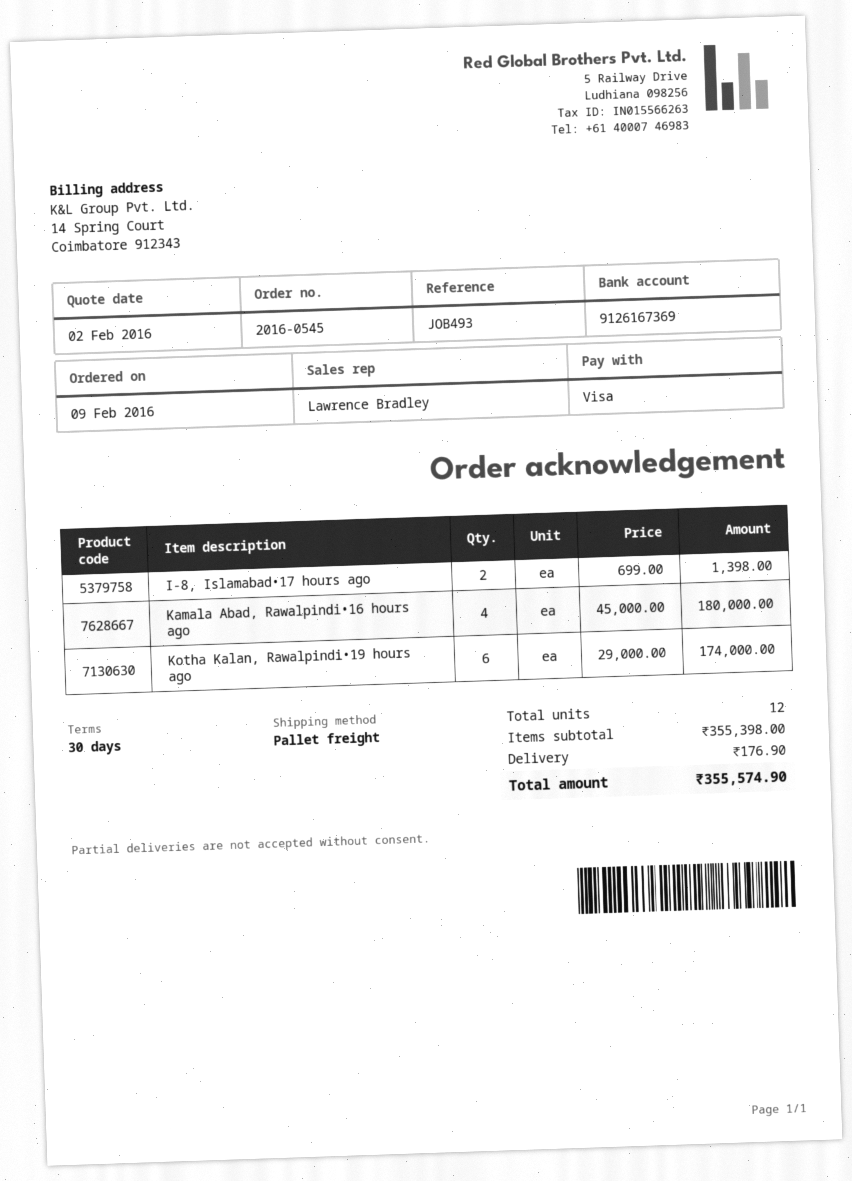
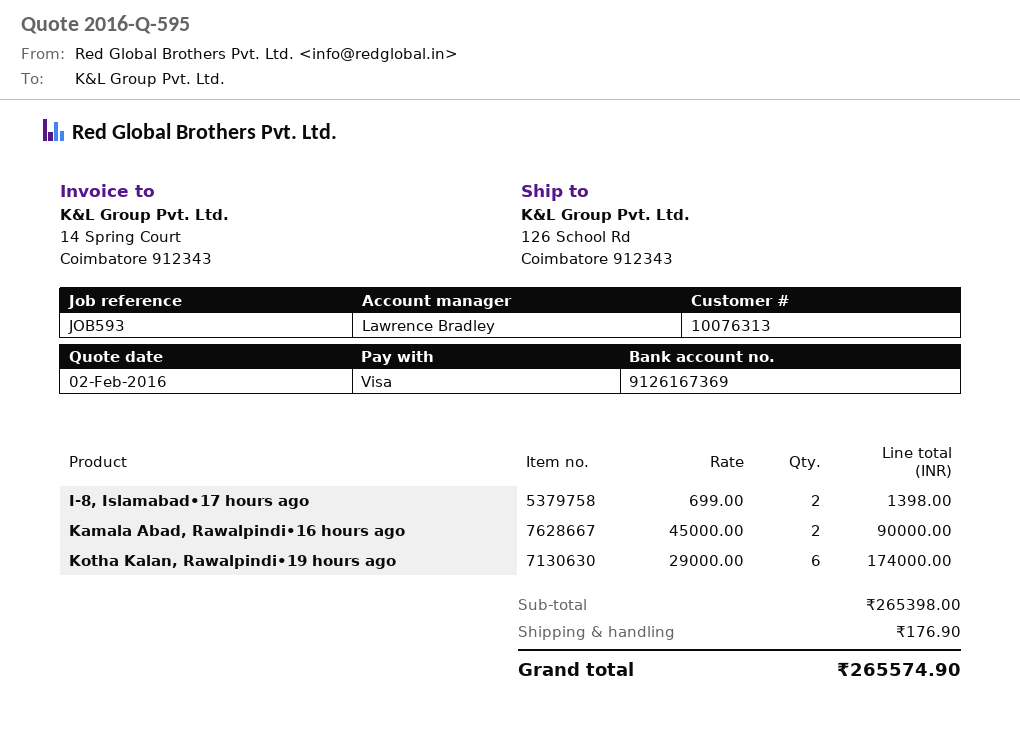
reference: JOB493 -> JOB593
Kamala Abad, Rawalpindi•16 hours ago: 4 x 45000.00 = 180000.00 -> 2 x 45000.00 = 90000.00
subtotal: 355398.00 -> 265398.00
total: 355574.90 -> 265574.90

